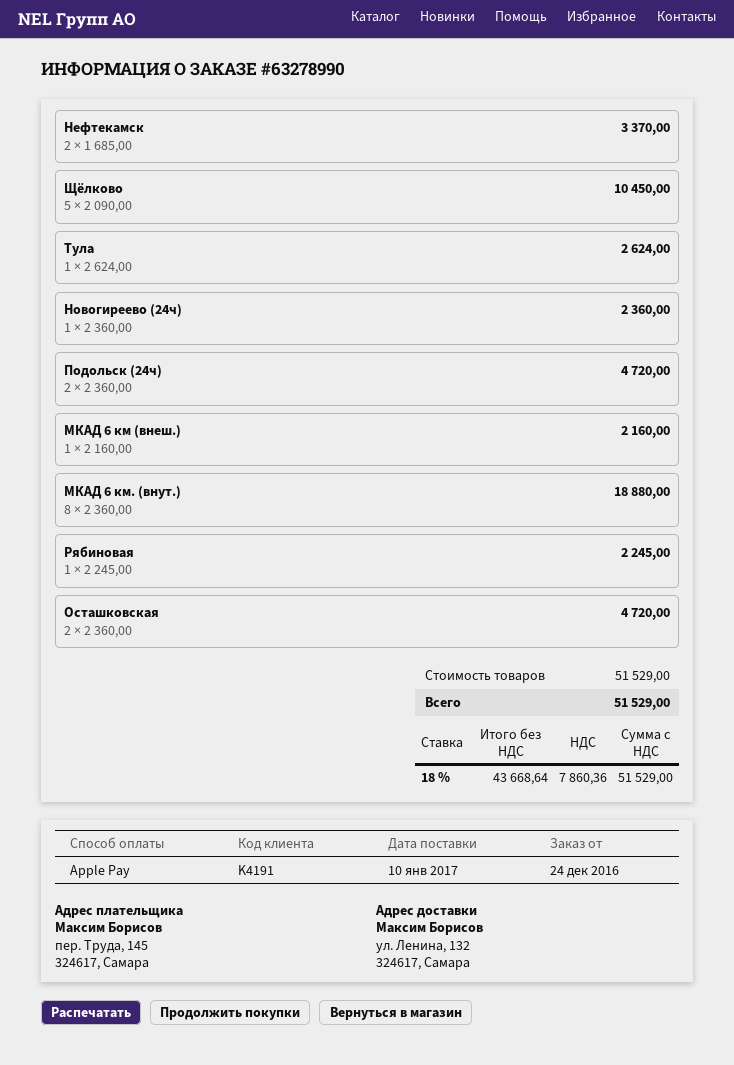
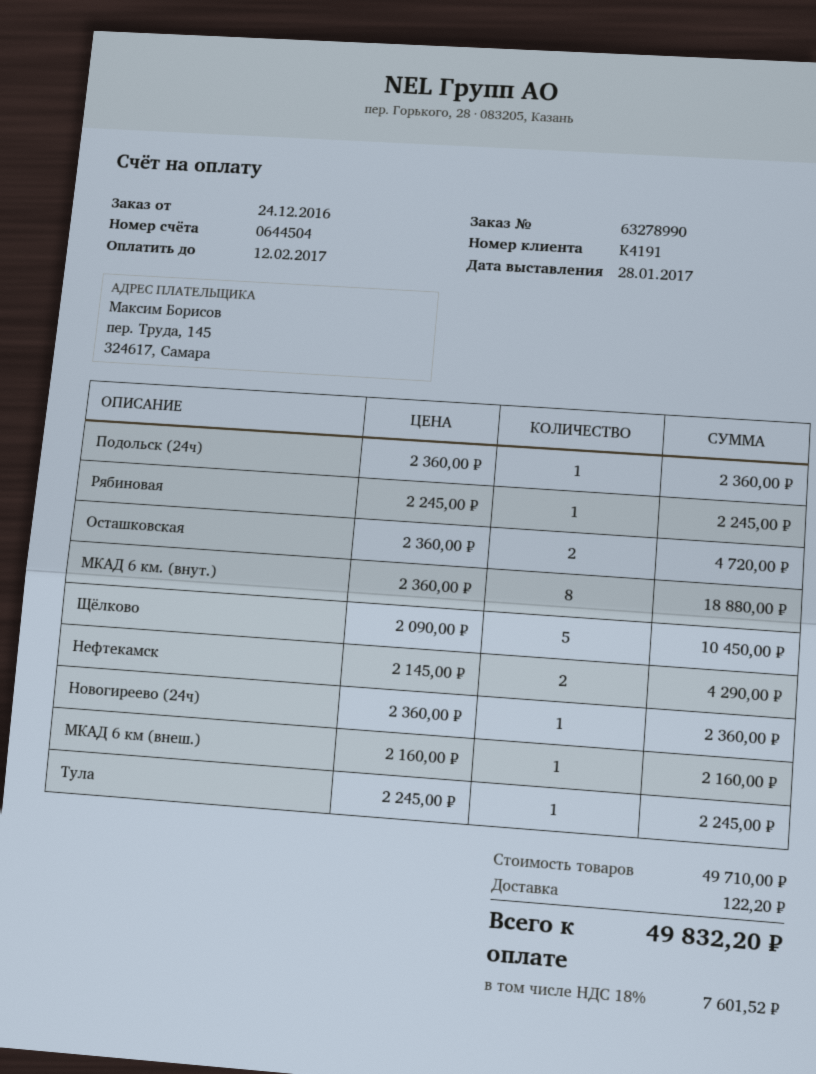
Нефтекамск: 2 x 1685.00 = 3370.00 -> 2 x 2145.00 = 4290.00
Тула: 1 x 2624.00 = 2624.00 -> 1 x 2245.00 = 2245.00
Подольск (24ч): 2 x 2360.00 = 4720.00 -> 1 x 2360.00 = 2360.00
subtotal: 51529.00 -> 49710.00
shipping: none -> 122.20
tax: 18% = 7860.36 -> 18% = 7601.52
total: 51529.00 -> 49832.20

